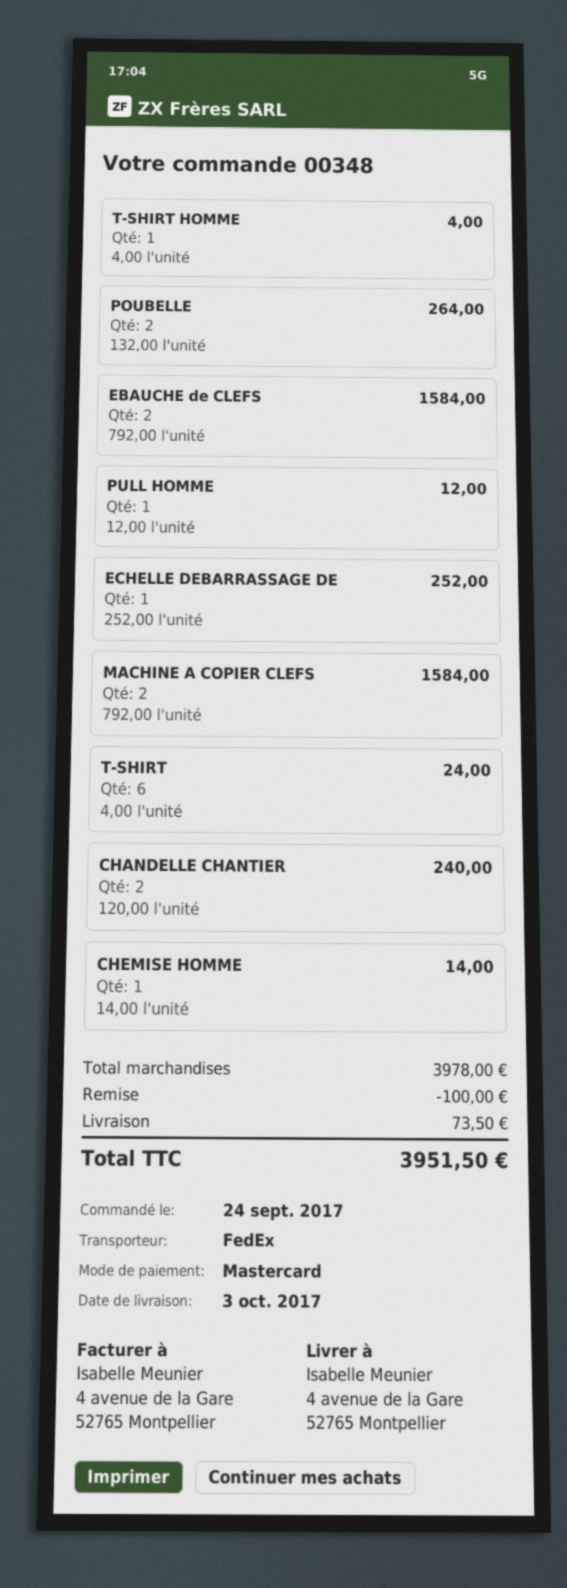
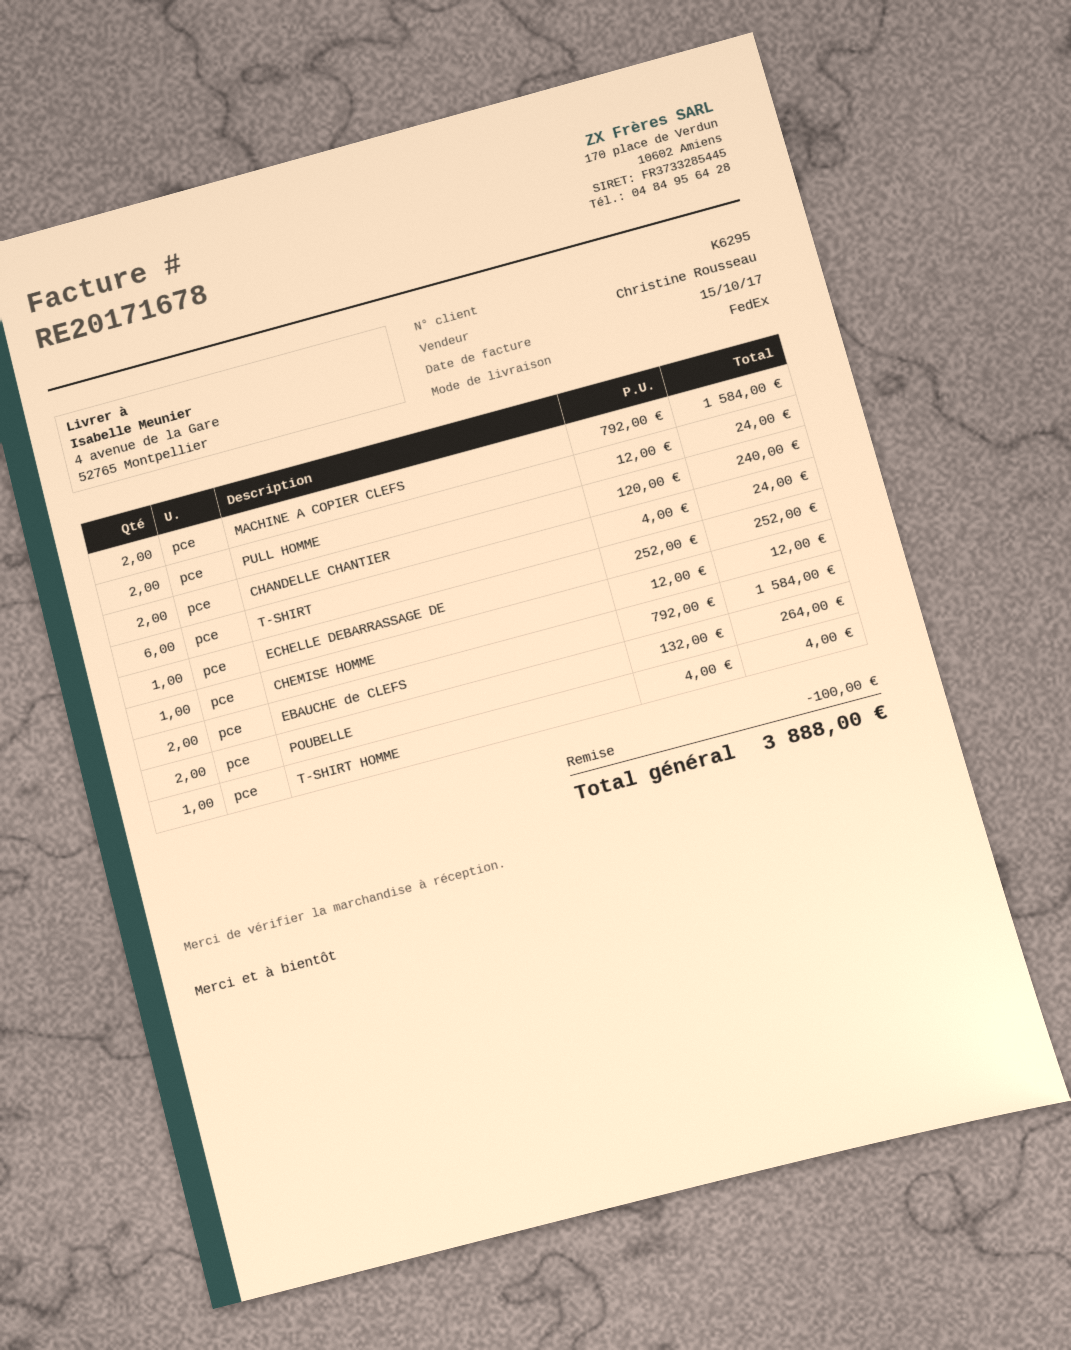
PULL HOMME: 1 x 12.00 = 12.00 -> 2 x 12.00 = 24.00
CHEMISE HOMME: 1 x 14.00 = 14.00 -> 1 x 12.00 = 12.00
shipping: 73.50 -> none
total: 3951.50 -> 3888.00

